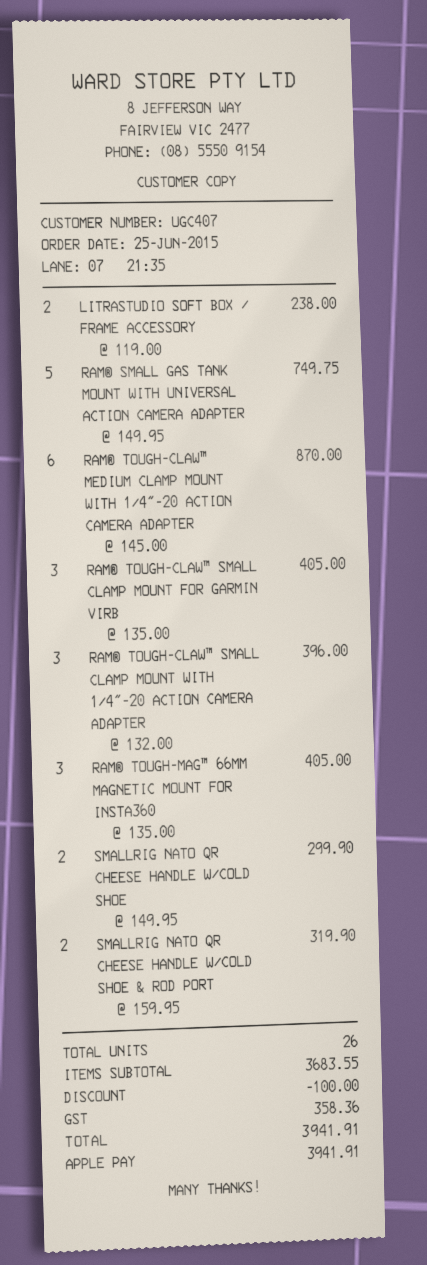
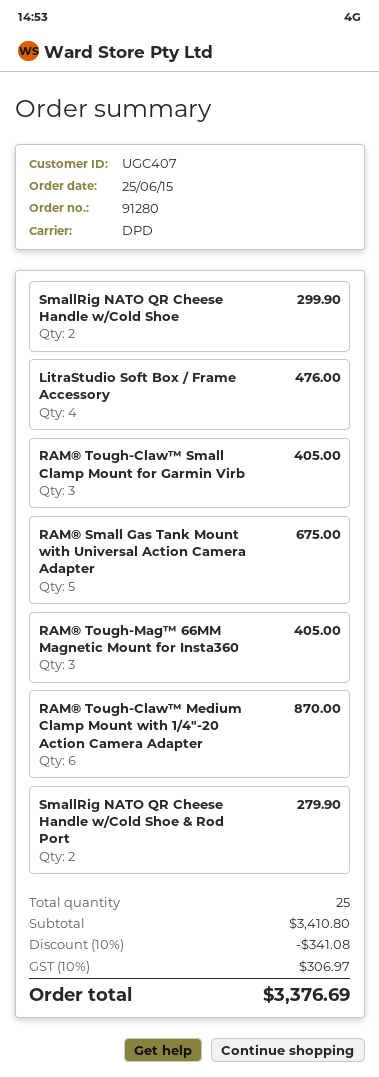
LITRASTUDIO SOFT BOX / FRAME ACCESSORY: 2 for 238.00 -> 4 for 476.00
RAM® SMALL GAS TANK MOUNT WITH UNIVERSAL ACTION CAMERA ADAPTER: 5 for 749.75 -> 5 for 675.00
RAM® TOUGH-CLAW™ SMALL CLAMP MOUNT WITH 1/4″-20 ACTION CAMERA ADAPTER: 3 for 396.00 -> none
SMALLRIG NATO QR CHEESE HANDLE W/COLD SHOE & ROD PORT: 2 for 319.90 -> 2 for 279.90
total quantity: 26 -> 25
subtotal: 3683.55 -> 3410.80
discount: 100.00 -> 341.08
tax: 358.36 -> 306.97
total: 3941.91 -> 3376.69

